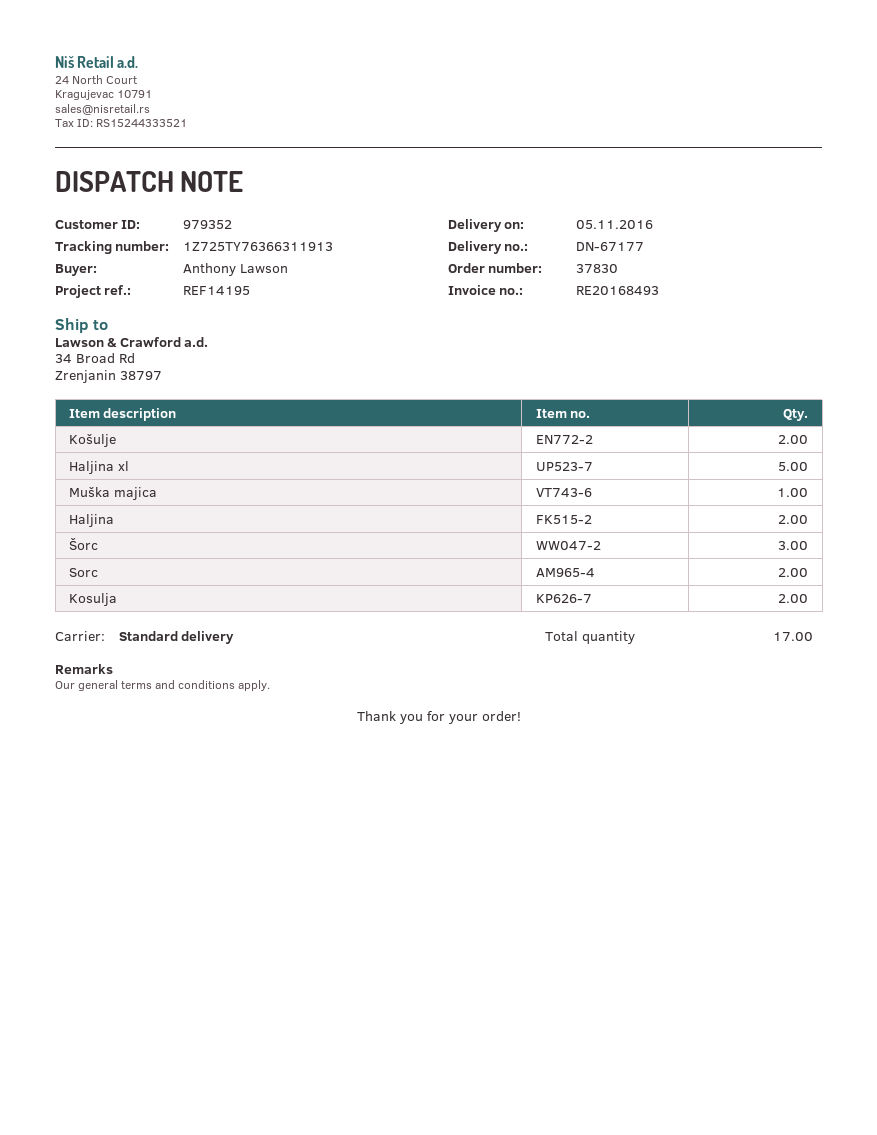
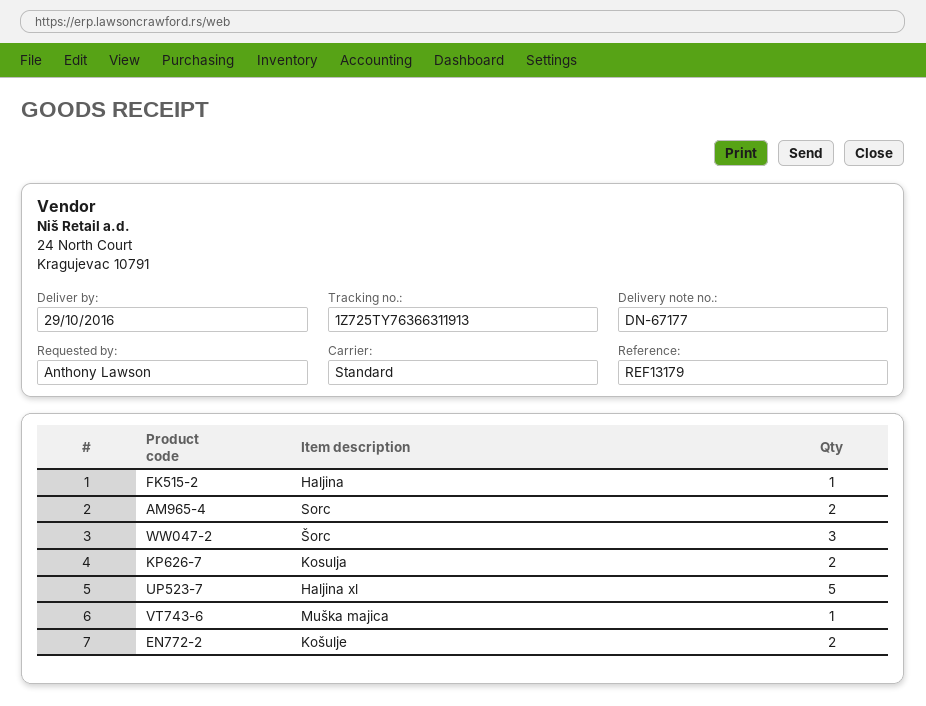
delivery date: 2016-11-05 -> 2016-10-29
reference: REF14195 -> REF13179
Haljina: 2 -> 1

